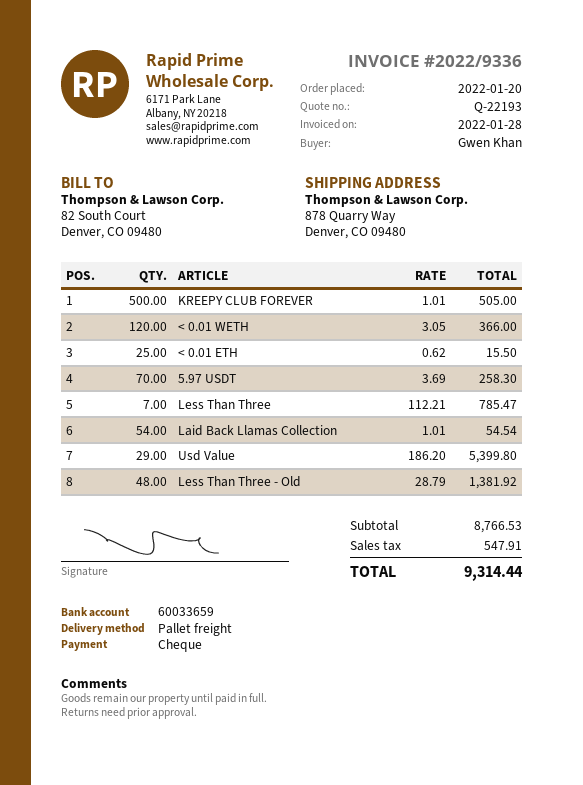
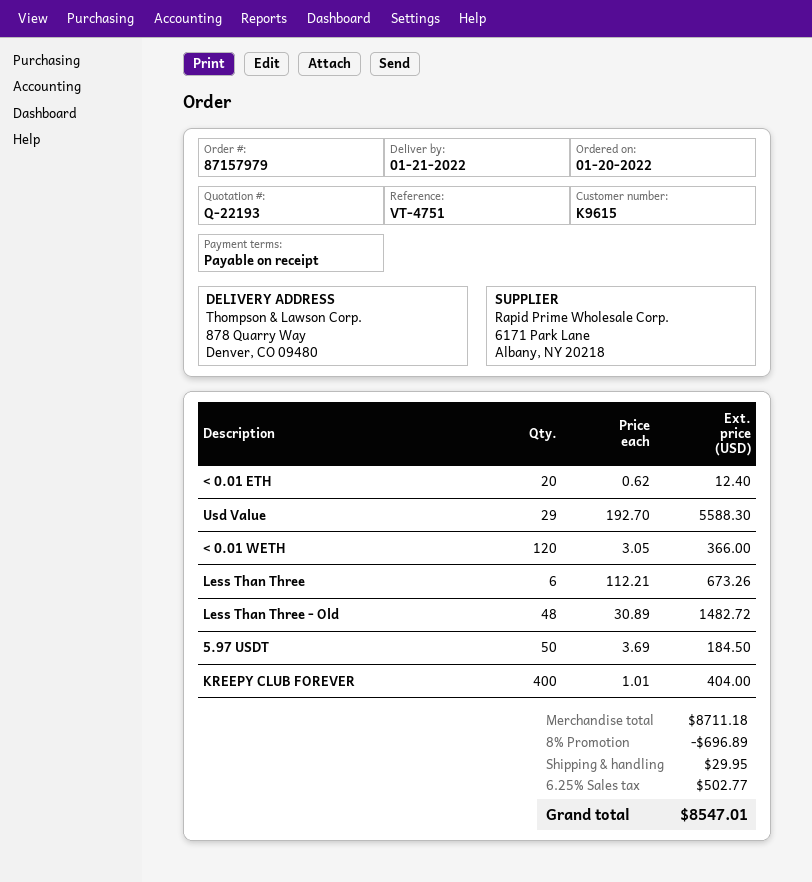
KREEPY CLUB FOREVER: 500 x 1.01 = 505.00 -> 400 x 1.01 = 404.00
< 0.01 ETH: 25 x 0.62 = 15.50 -> 20 x 0.62 = 12.40
5.97 USDT: 70 x 3.69 = 258.30 -> 50 x 3.69 = 184.50
Less Than Three: 7 x 112.21 = 785.47 -> 6 x 112.21 = 673.26
Laid Back Llamas Collection: 54 x 1.01 = 54.54 -> none
Usd Value: 29 x 186.20 = 5399.80 -> 29 x 192.70 = 5588.30
Less Than Three - Old: 48 x 28.79 = 1381.92 -> 48 x 30.89 = 1482.72
subtotal: 8766.53 -> 8711.18
discount: none -> 8% = 696.89
shipping: none -> 29.95
tax: 547.91 -> 502.77
total: 9314.44 -> 8547.01

